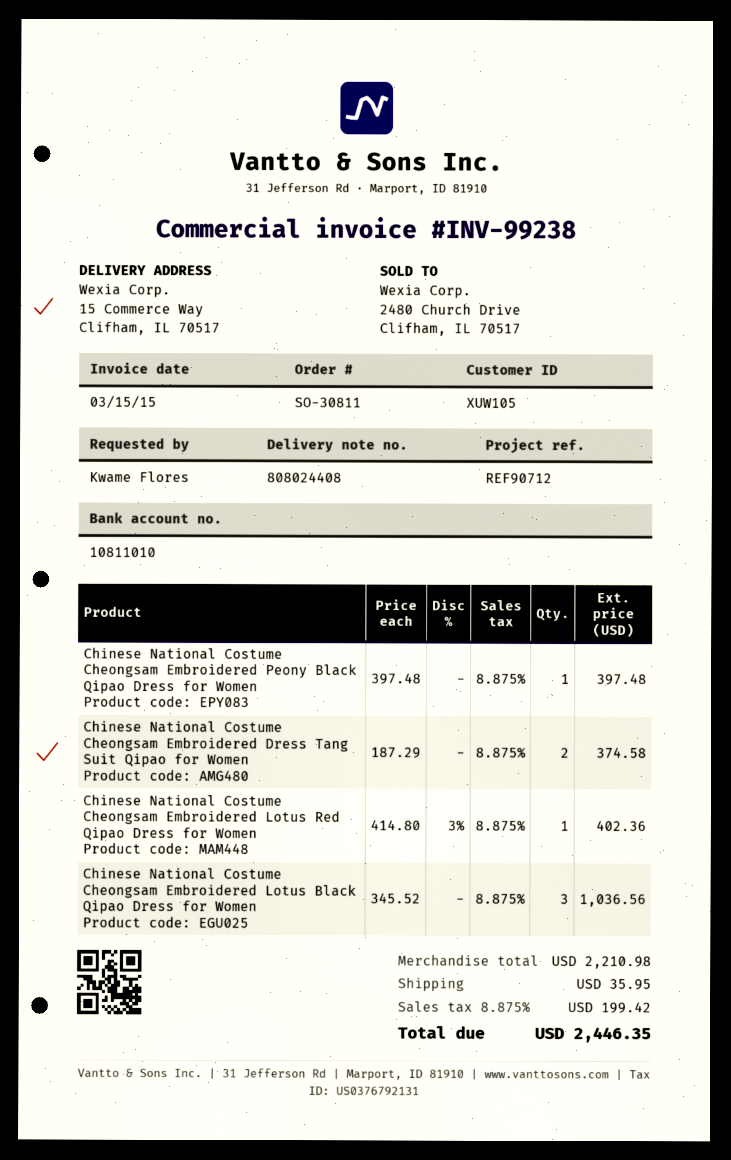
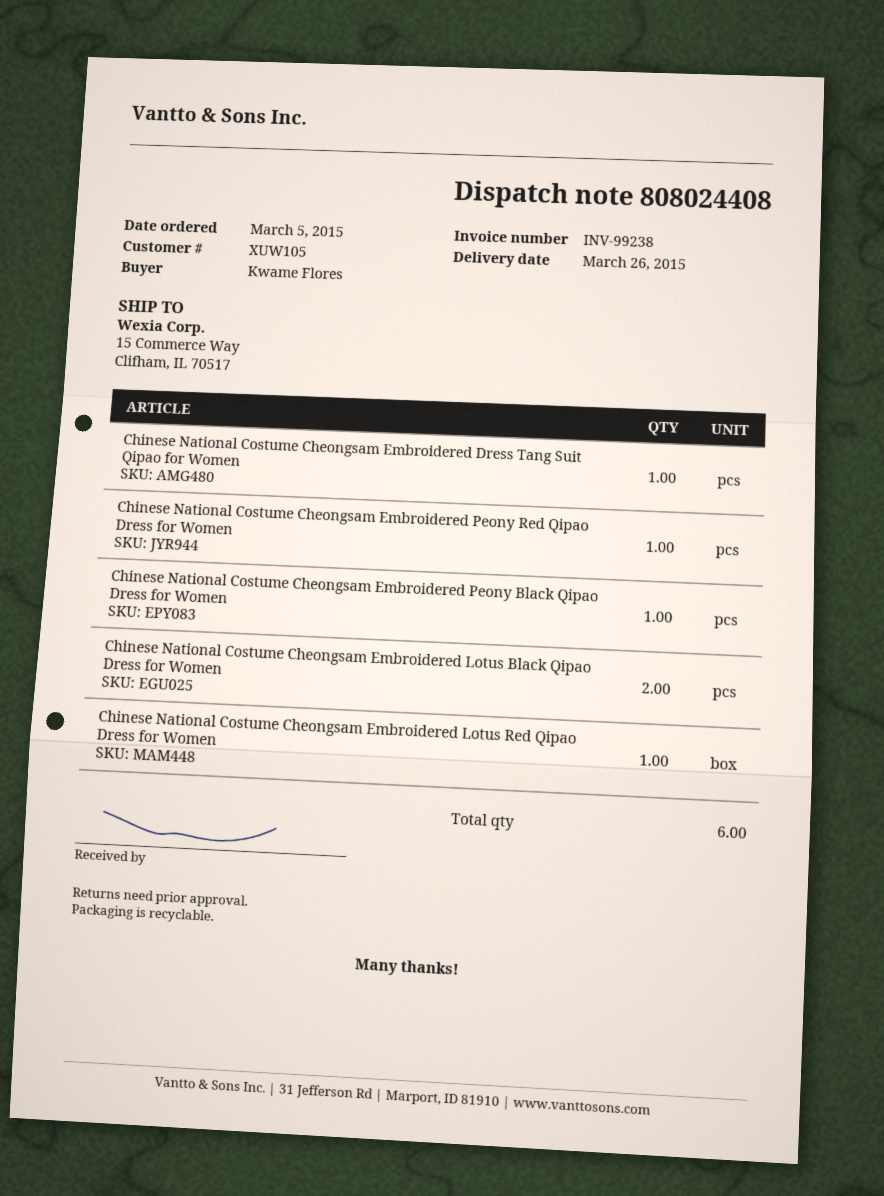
Chinese National Costume Cheongsam Embroidered Dress Tang Suit Qipao for Women: 2 -> 1
Chinese National Costume Cheongsam Embroidered Lotus Black Qipao Dress for Women: 3 -> 2
Chinese National Costume Cheongsam Embroidered Peony Red Qipao Dress for Women: none -> 1

